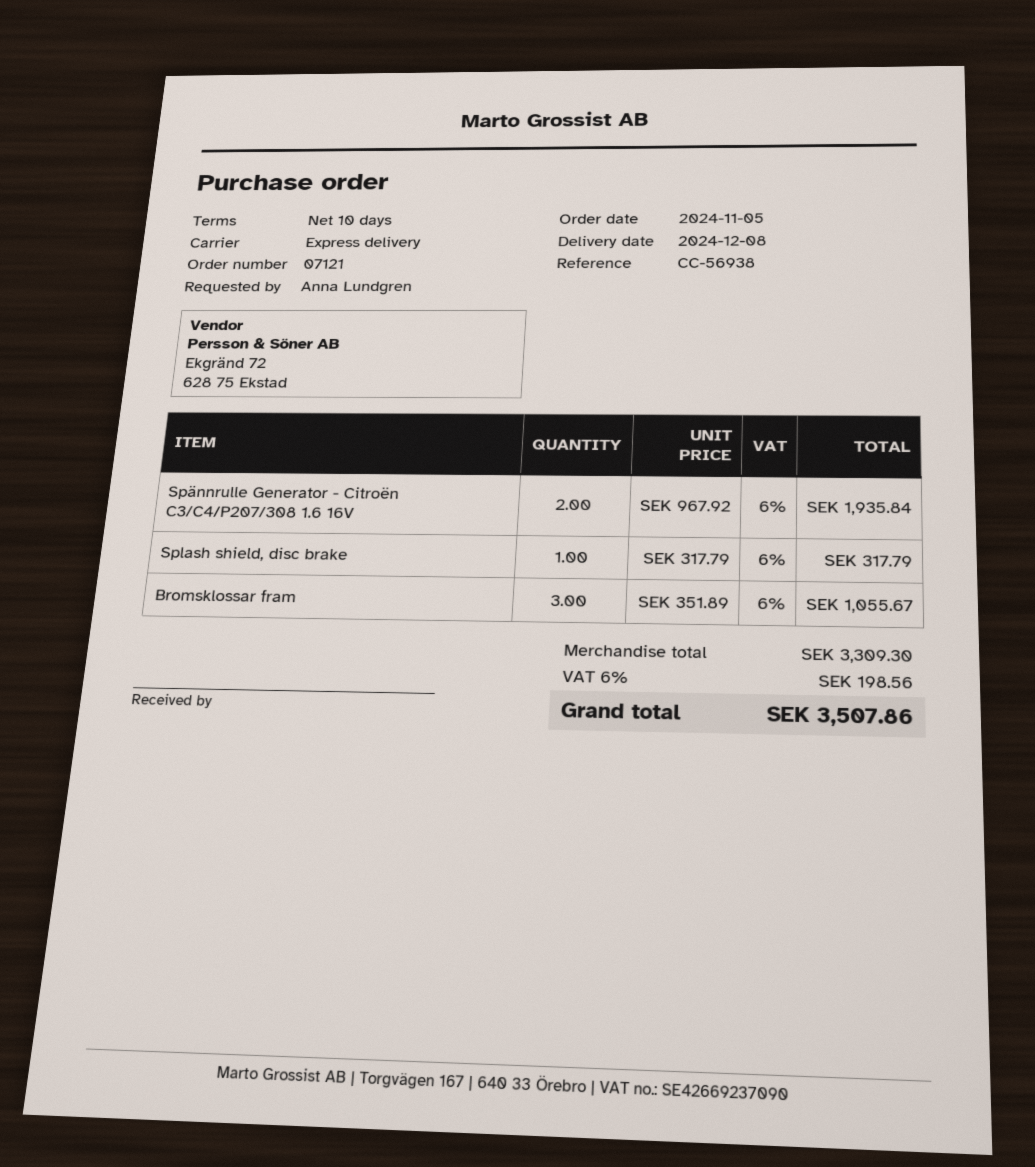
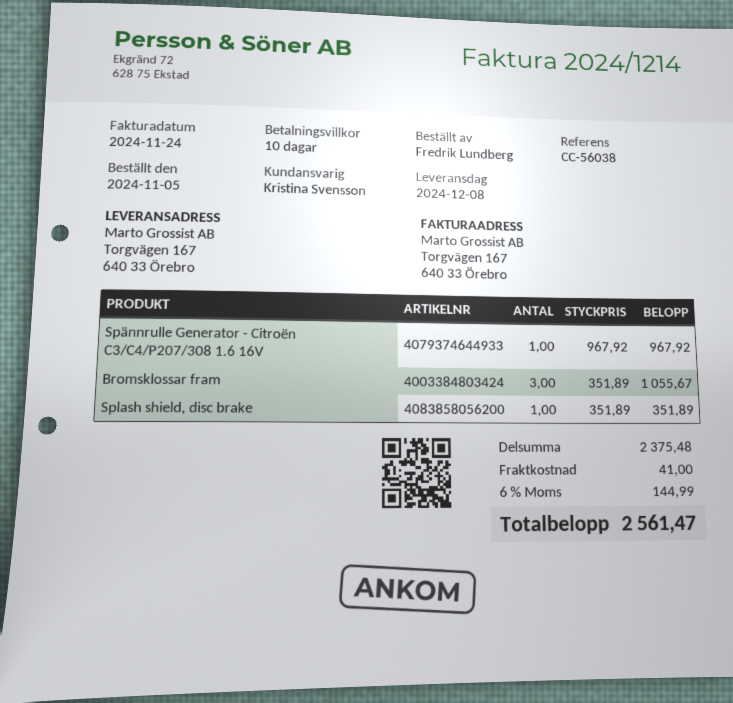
reference: CC-56938 -> CC-56038
ordered by: Anna Lundgren -> Fredrik Lundberg
Spännrulle Generator - Citroën C3/C4/P207/308 1.6 16V: 2 x 967.92 = 1935.84 -> 1 x 967.92 = 967.92
Splash shield, disc brake: 1 x 317.79 = 317.79 -> 1 x 351.89 = 351.89
subtotal: 3309.30 -> 2375.48
shipping: none -> 41.00
tax: 6% = 198.56 -> 6% = 144.99
total: 3507.86 -> 2561.47

